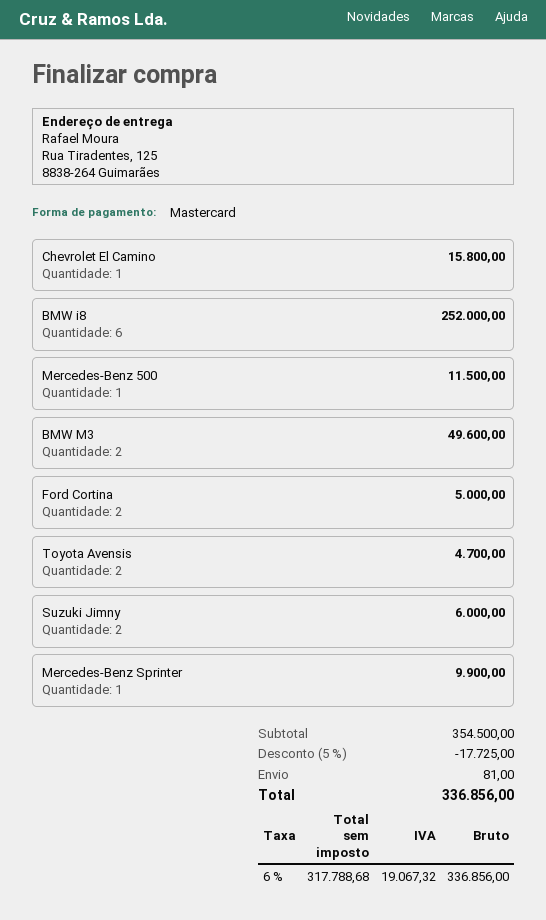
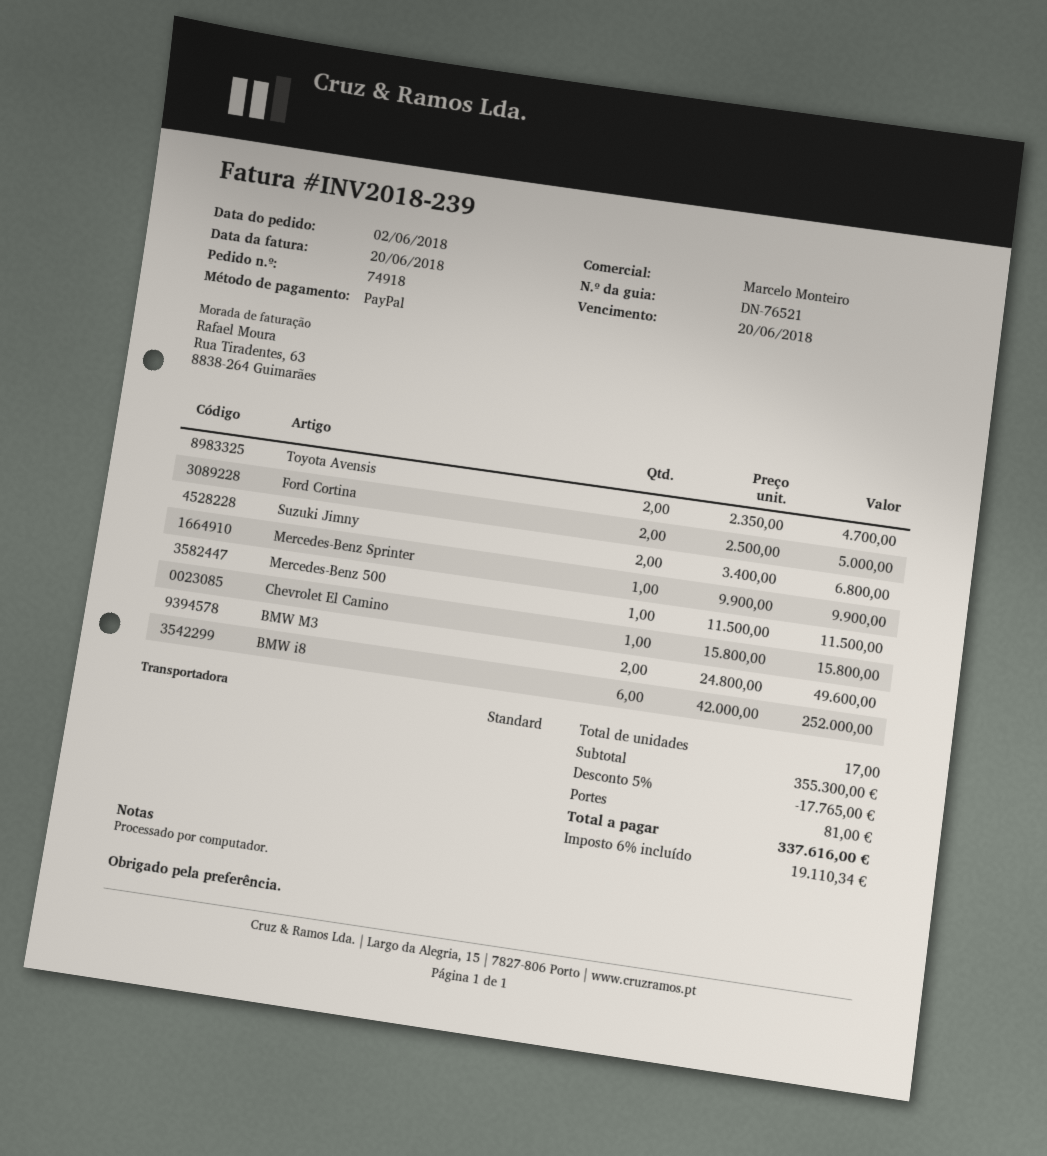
payment method: Mastercard -> PayPal
Suzuki Jimny: 2 for 6000.00 -> 2 for 6800.00
subtotal: 354500.00 -> 355300.00
discount: 5% = 17725.00 -> 5% = 17765.00
tax: 6% = 19067.32 -> 6% = 19110.34
total: 336856.00 -> 337616.00

